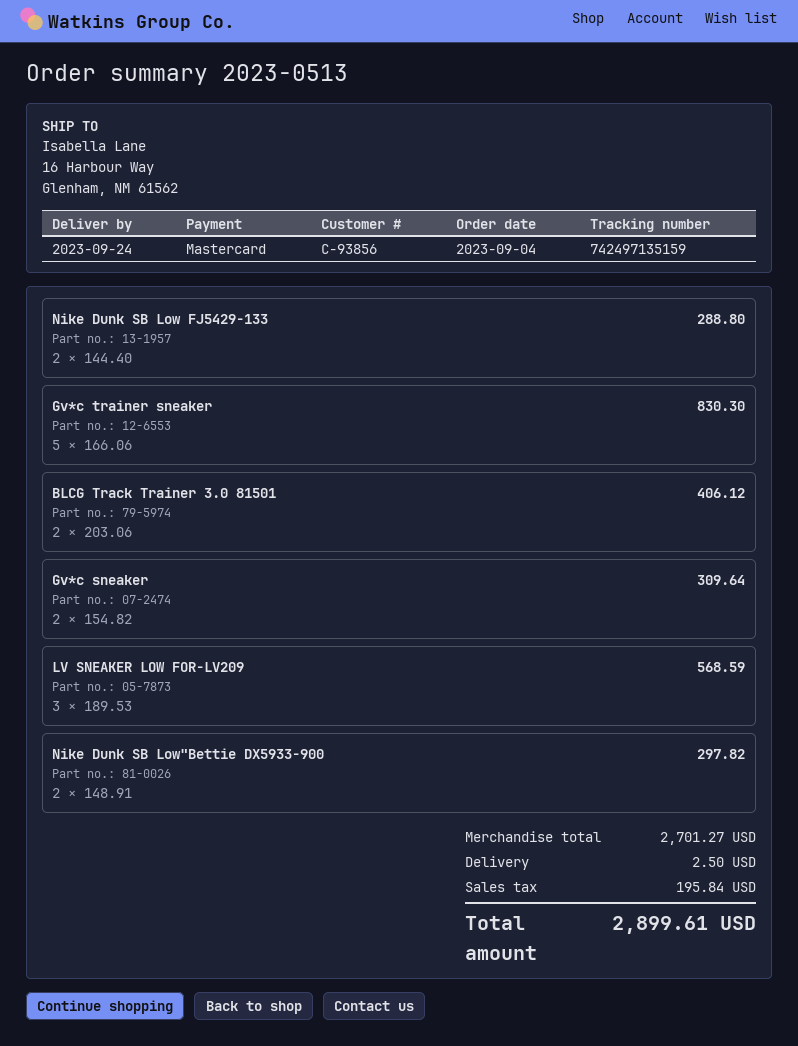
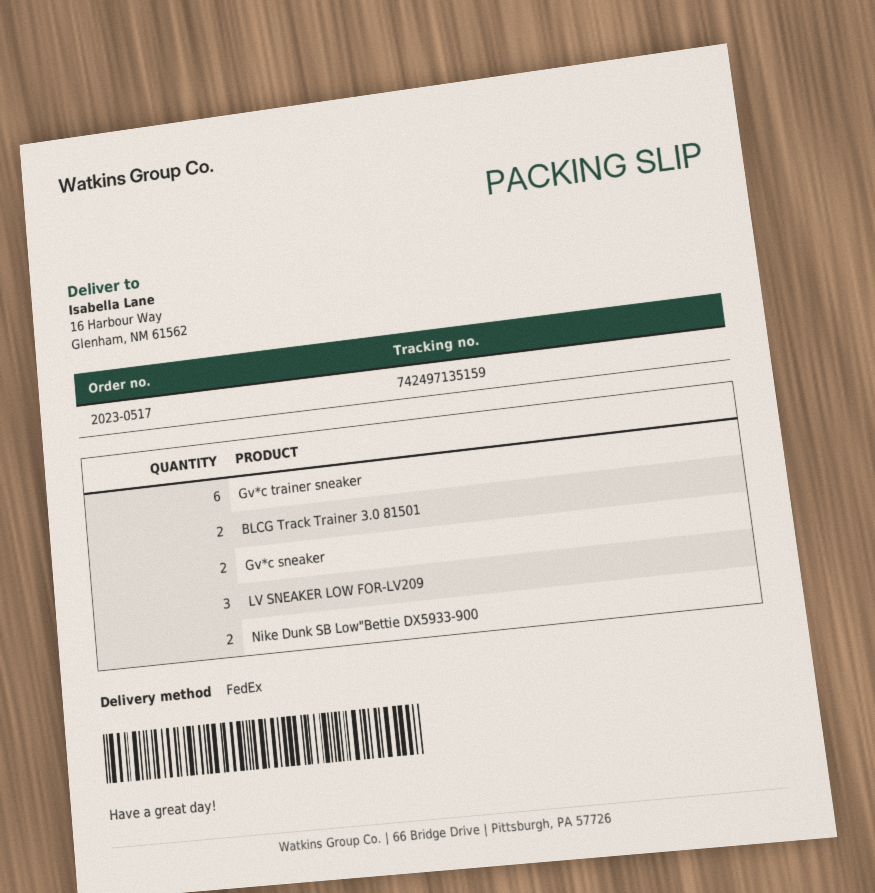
order number: 2023-0513 -> 2023-0517
Nike Dunk SB Low FJ5429-133: 2 -> none
Gv*c trainer sneaker: 5 -> 6

